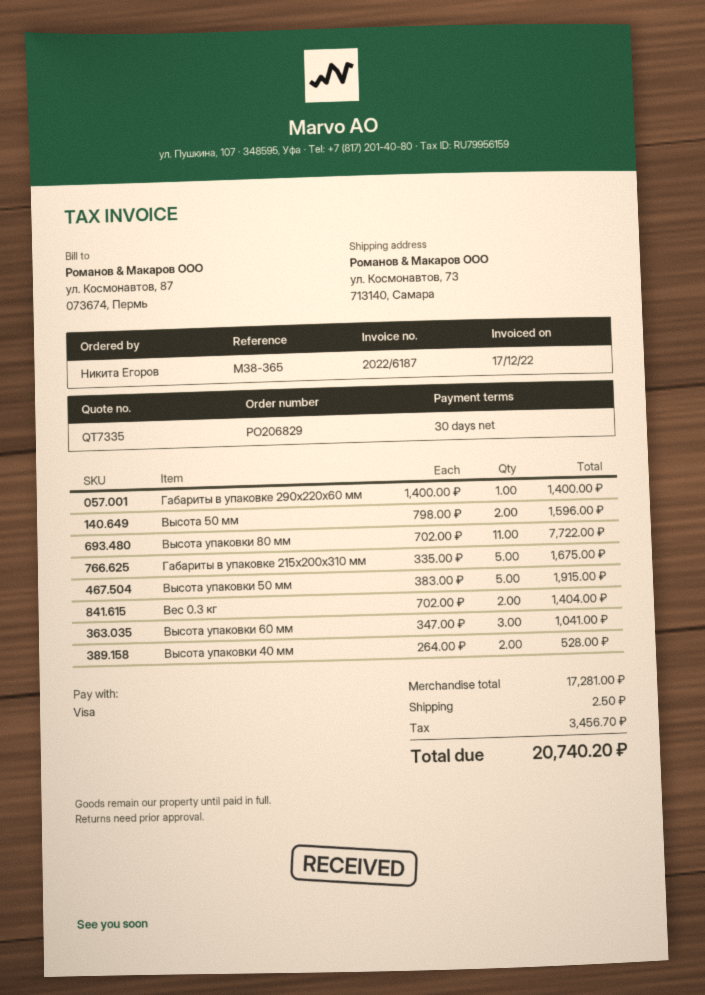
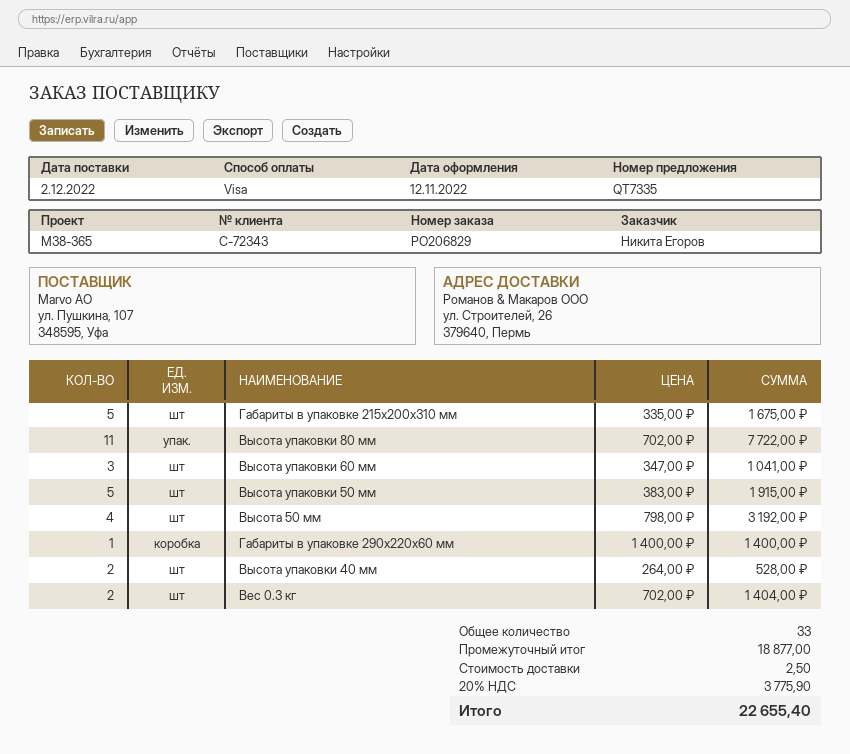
ship to: ул. Космонавтов, 73, 713140, Самара -> ул. Строителей, 26, 379640, Пермь
Высота 50 мм: 2 x 798.00 = 1596.00 -> 4 x 798.00 = 3192.00
subtotal: 17281.00 -> 18877.00
tax: 3456.70 -> 3775.90
total: 20740.20 -> 22655.40

